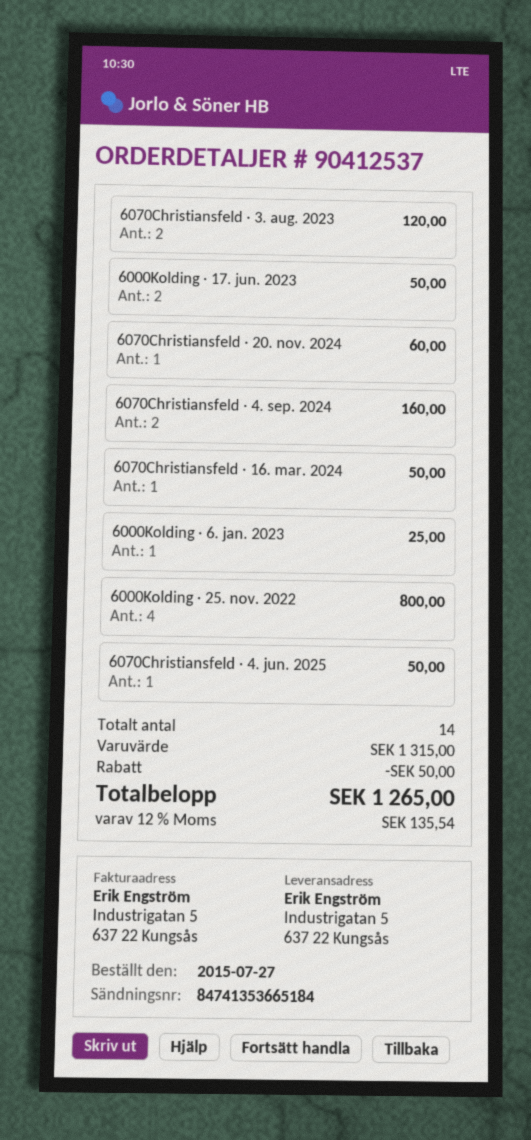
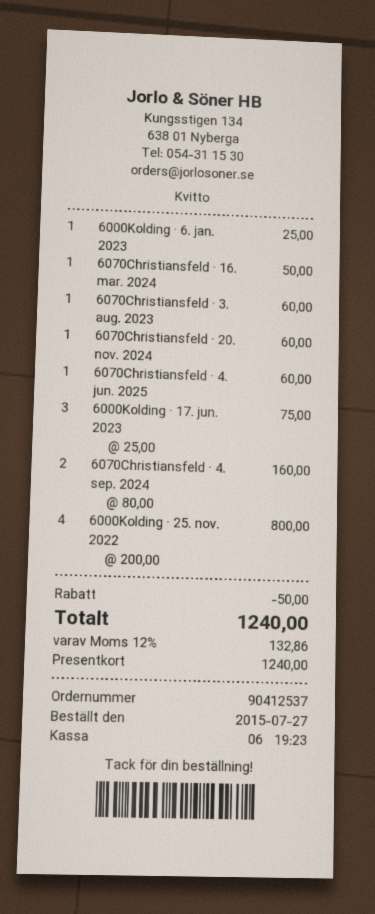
6070Christiansfeld · 3. aug. 2023: 2 for 120.00 -> 1 for 60.00
6000Kolding · 17. jun. 2023: 2 for 50.00 -> 3 for 75.00
6070Christiansfeld · 4. jun. 2025: 1 for 50.00 -> 1 for 60.00
tax: 12% = 135.54 -> 12% = 132.86
total: 1265.00 -> 1240.00

